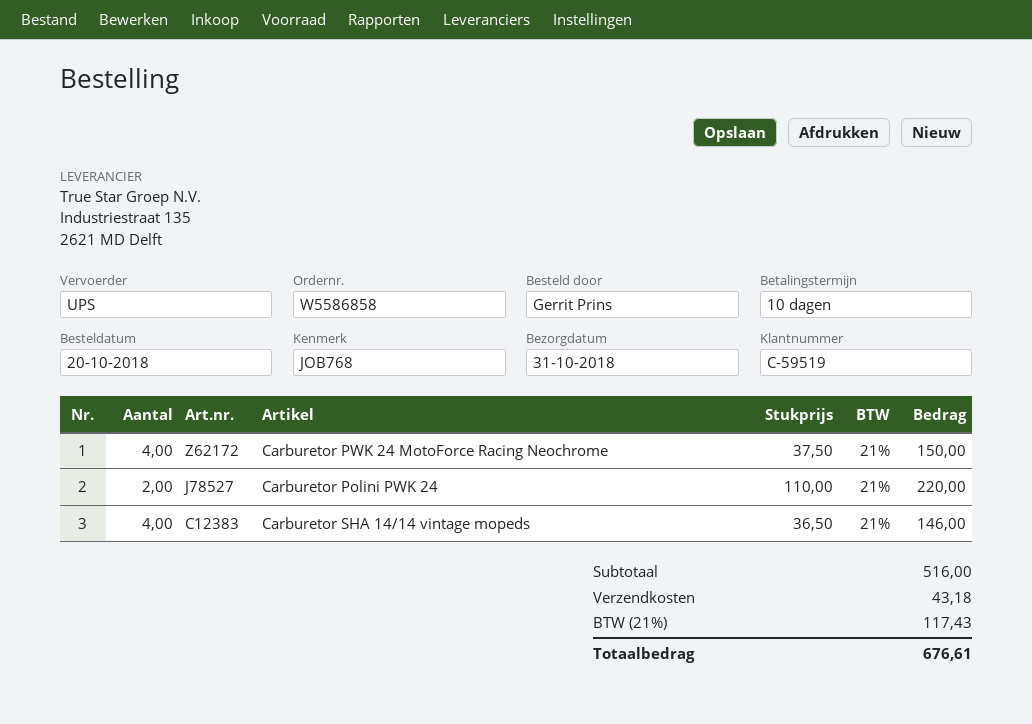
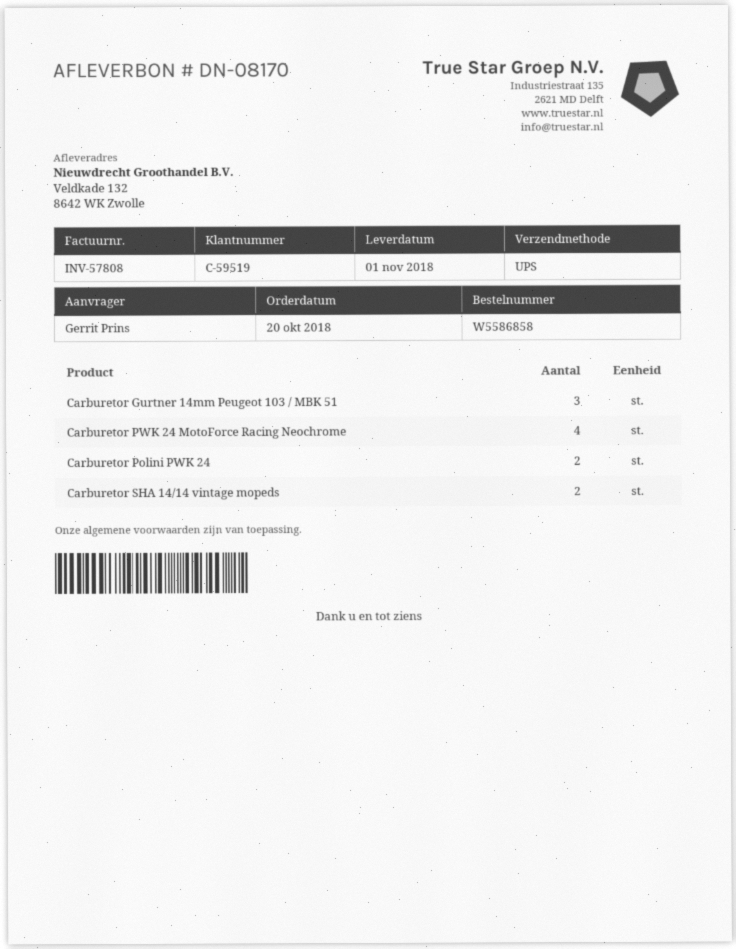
delivery date: 2018-10-31 -> 2018-11-01
Carburetor SHA 14/14 vintage mopeds: 4 -> 2
Carburetor Gurtner 14mm Peugeot 103 / MBK 51: none -> 3

